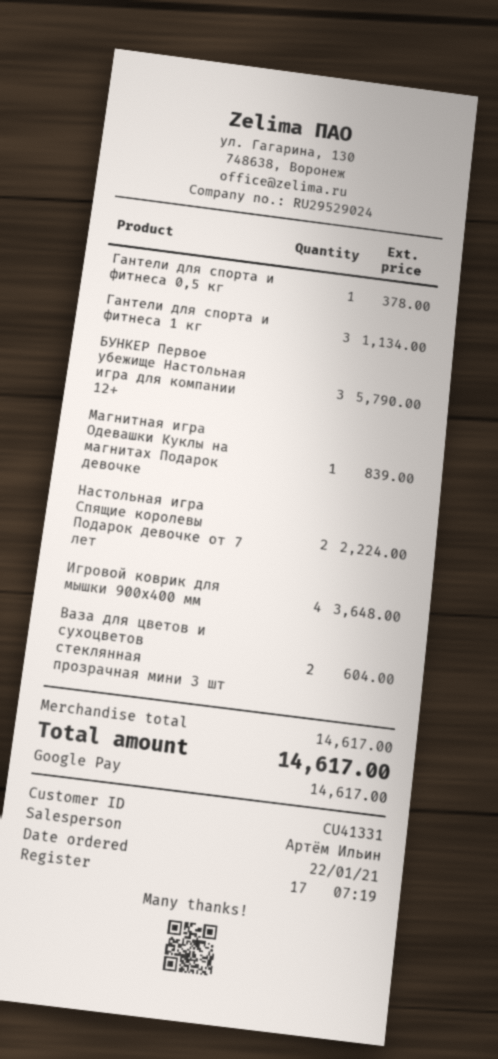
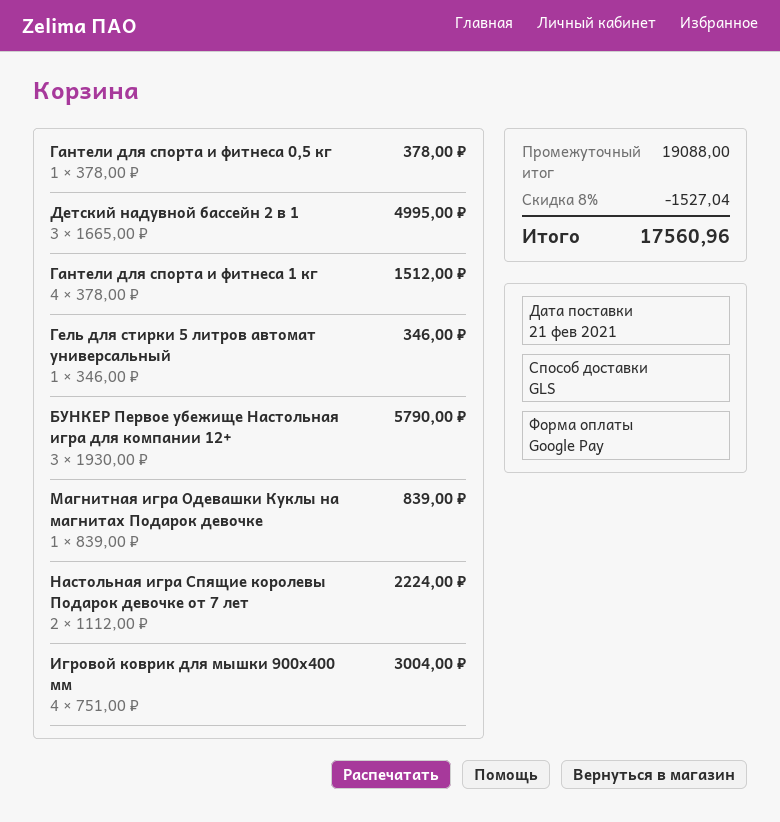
Гантели для спорта и фитнеса 1 кг: 3 for 1134.00 -> 4 for 1512.00
Игровой коврик для мышки 900х400 мм: 4 for 3648.00 -> 4 for 3004.00
Ваза для цветов и сухоцветов стеклянная прозрачная мини 3 шт: 2 for 604.00 -> none
Детский надувной бассейн 2 в 1: none -> 3 for 4995.00
Гель для стирки 5 литров автомат универсальный: none -> 1 for 346.00
subtotal: 14617.00 -> 19088.00
discount: none -> 8% = 1527.04
total: 14617.00 -> 17560.96

